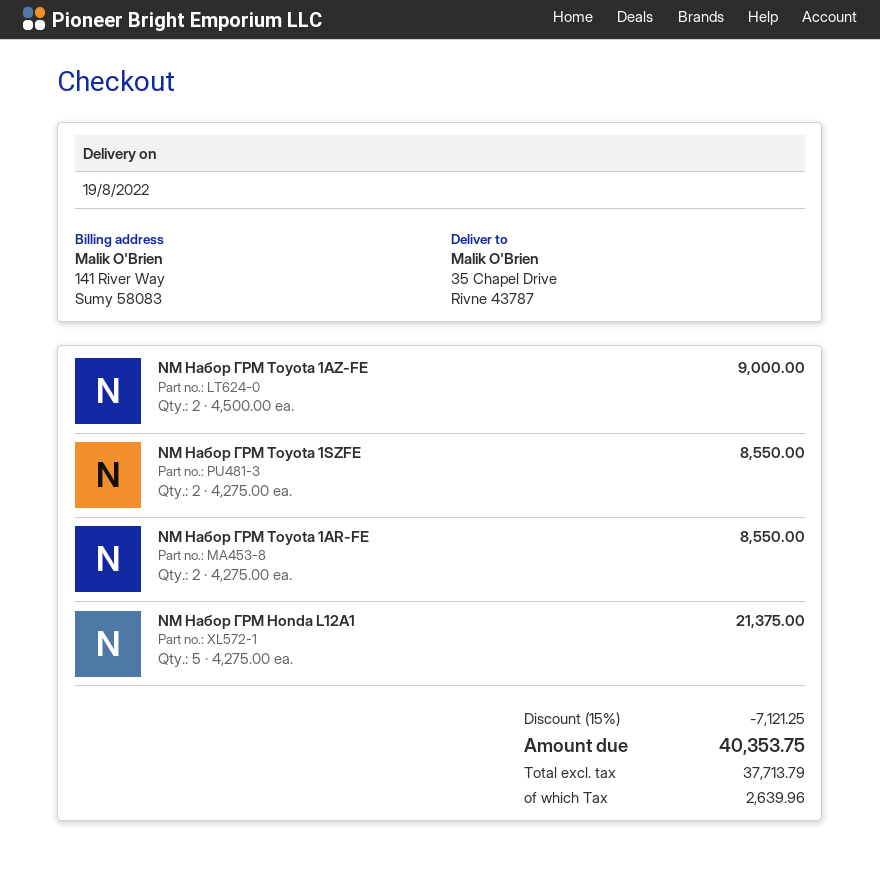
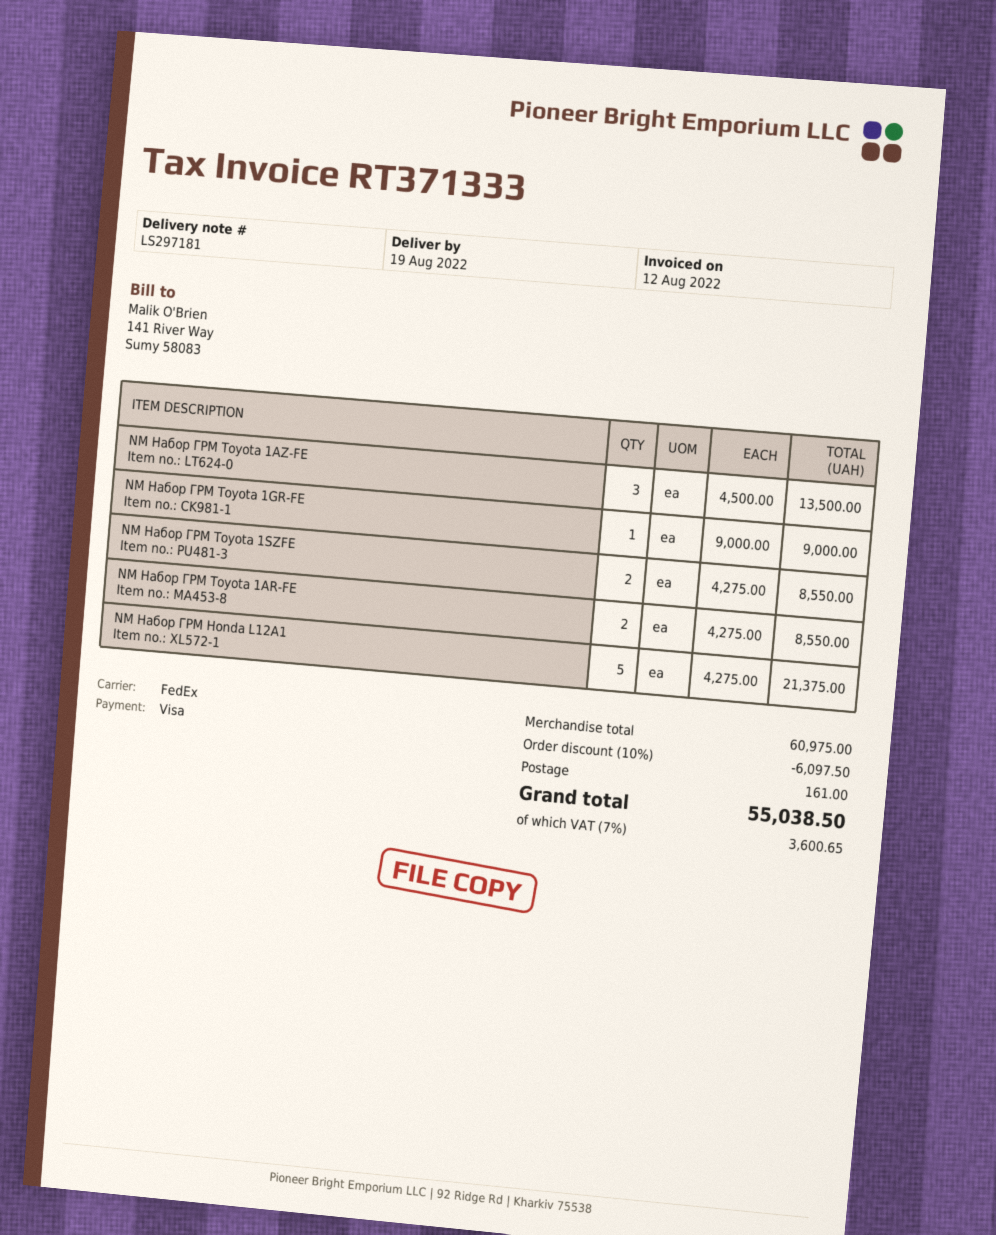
NM Набор ГРМ Toyota 1AZ-FE: 2 x 4500.00 = 9000.00 -> 3 x 4500.00 = 13500.00
NM Набор ГРМ Toyota 1GR-FE: none -> 1 x 9000.00 = 9000.00
discount: 15% = 7121.25 -> 10% = 6097.50
shipping: none -> 161.00
tax: 2639.96 -> 3600.65
total: 40353.75 -> 55038.50

